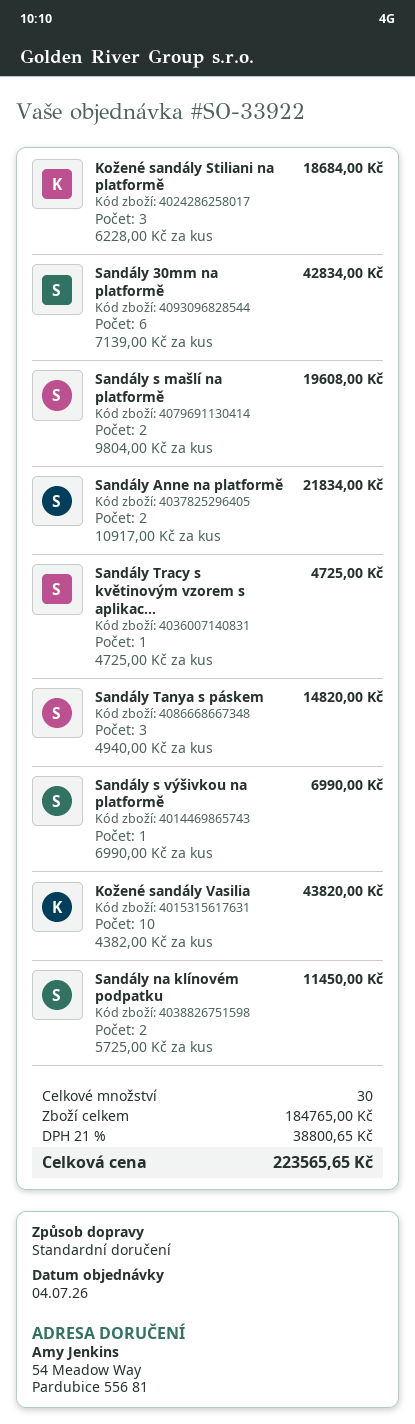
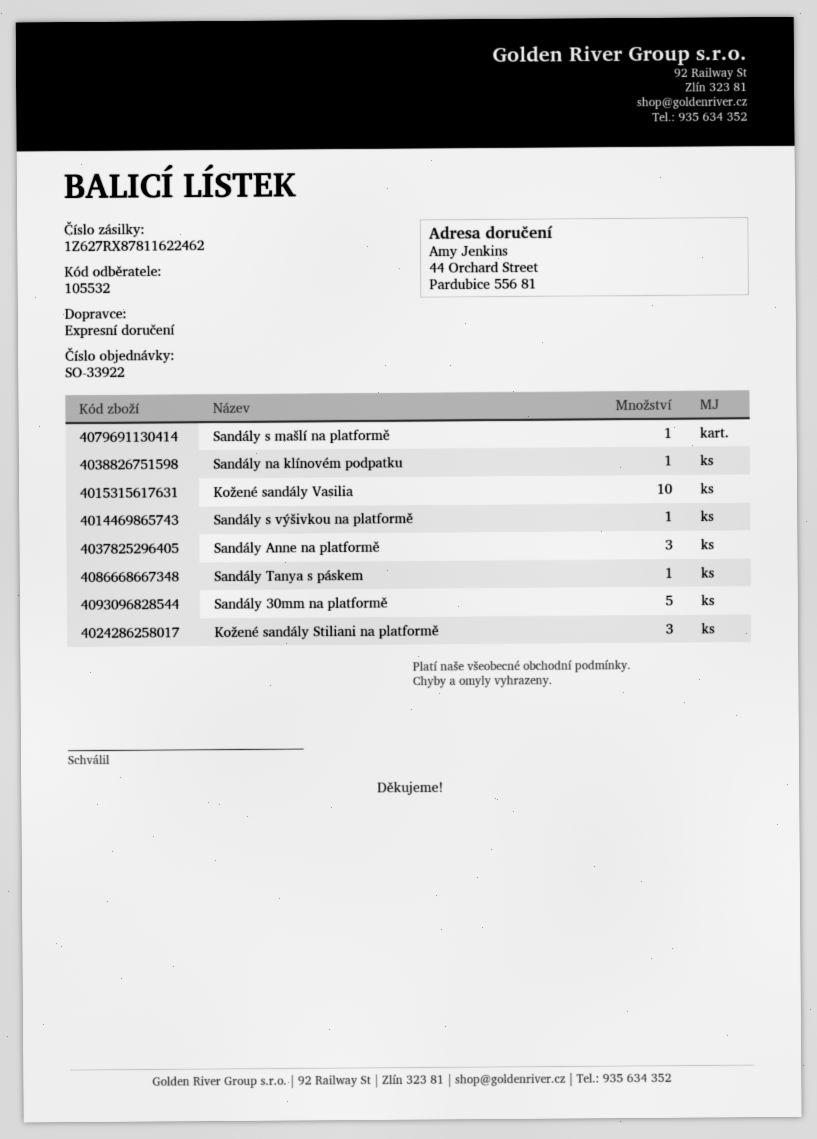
shipping method: standard -> express
ship to: 54 Meadow Way, Pardubice 556 81 -> 44 Orchard Street, Pardubice 556 81
Sandály 30mm na platformě: 6 -> 5
Sandály s mašlí na platformě: 2 -> 1
Sandály Anne na platformě: 2 -> 3
Sandály Tracy s květinovým vzorem s aplikac...: 1 -> none
Sandály Tanya s páskem: 3 -> 1
Sandály na klínovém podpatku: 2 -> 1

